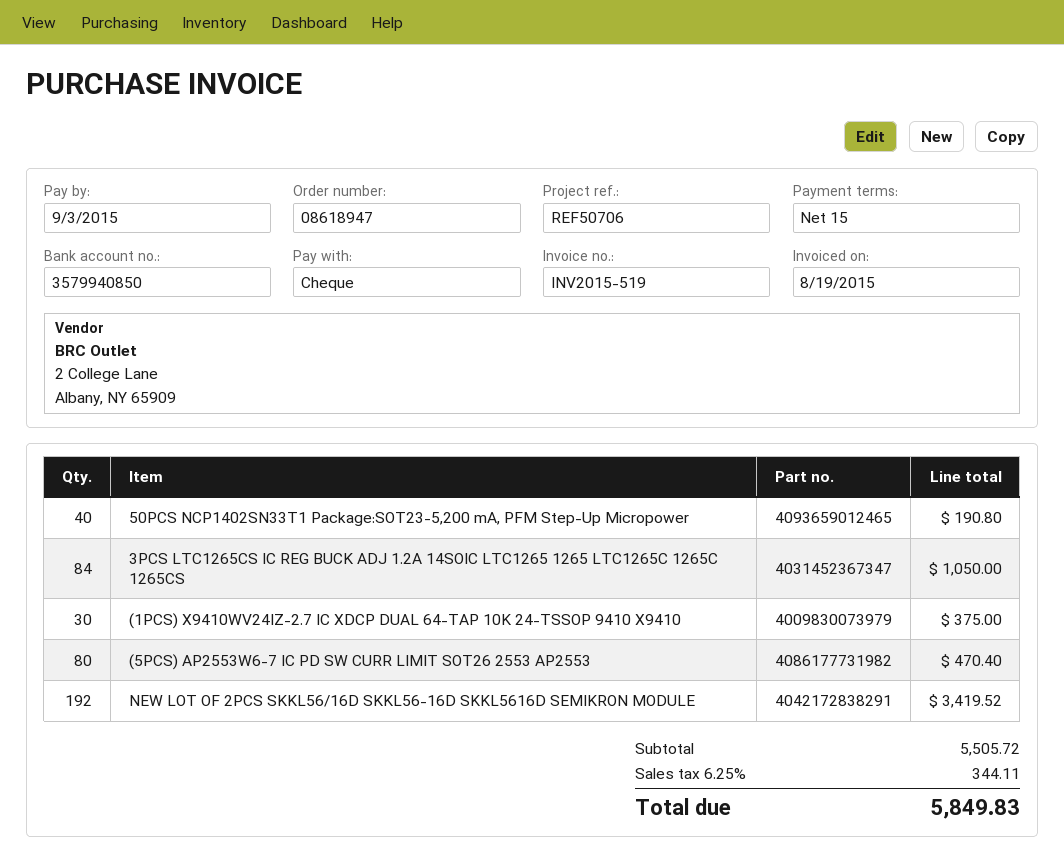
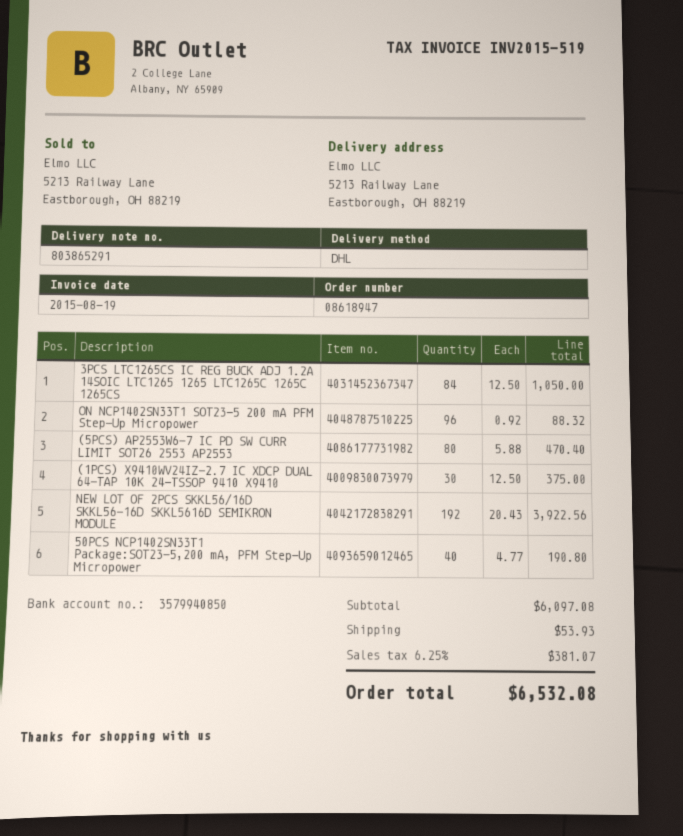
NEW LOT OF 2PCS SKKL56/16D SKKL56-16D SKKL5616D SEMIKRON MODULE: 192 for 3419.52 -> 192 for 3922.56
ON NCP1402SN33T1 SOT23-5 200 mA PFM Step-Up Micropower: none -> 96 for 88.32
subtotal: 5505.72 -> 6097.08
shipping: none -> 53.93
tax: 6.25% = 344.11 -> 6.25% = 381.07
total: 5849.83 -> 6532.08

